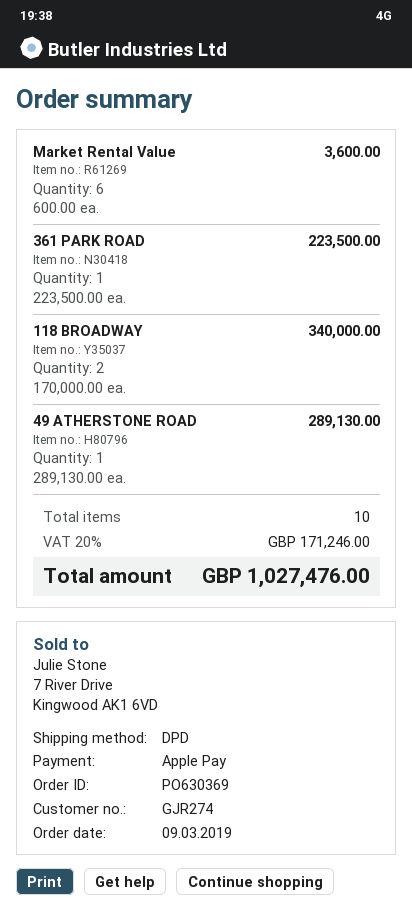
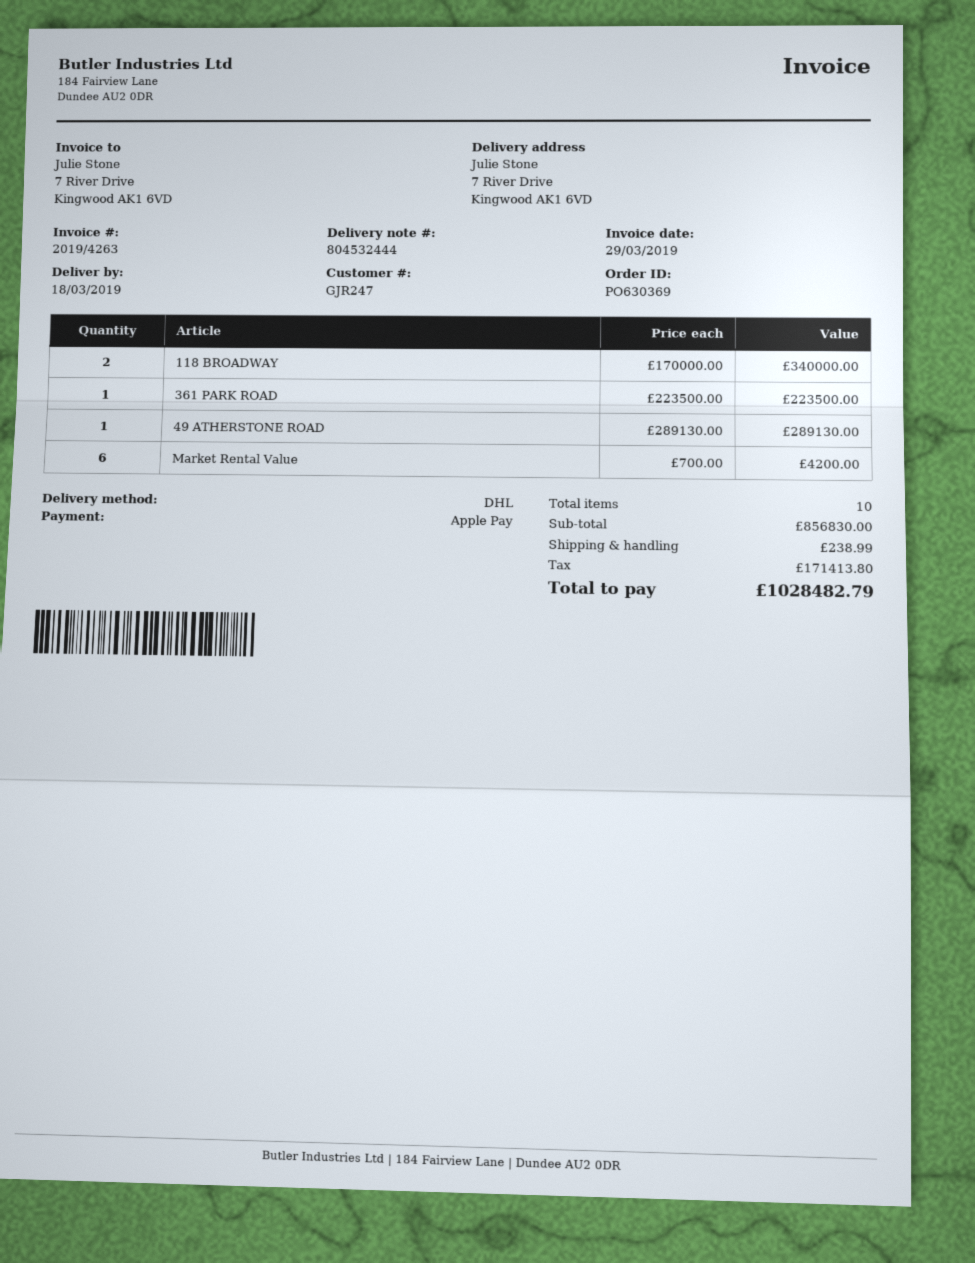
customer number: GJR274 -> GJR247
shipping method: DPD -> DHL
Market Rental Value: 6 x 600.00 = 3600.00 -> 6 x 700.00 = 4200.00
shipping: none -> 238.99
tax: 171246.00 -> 171413.80
total: 1027476.00 -> 1028482.79

